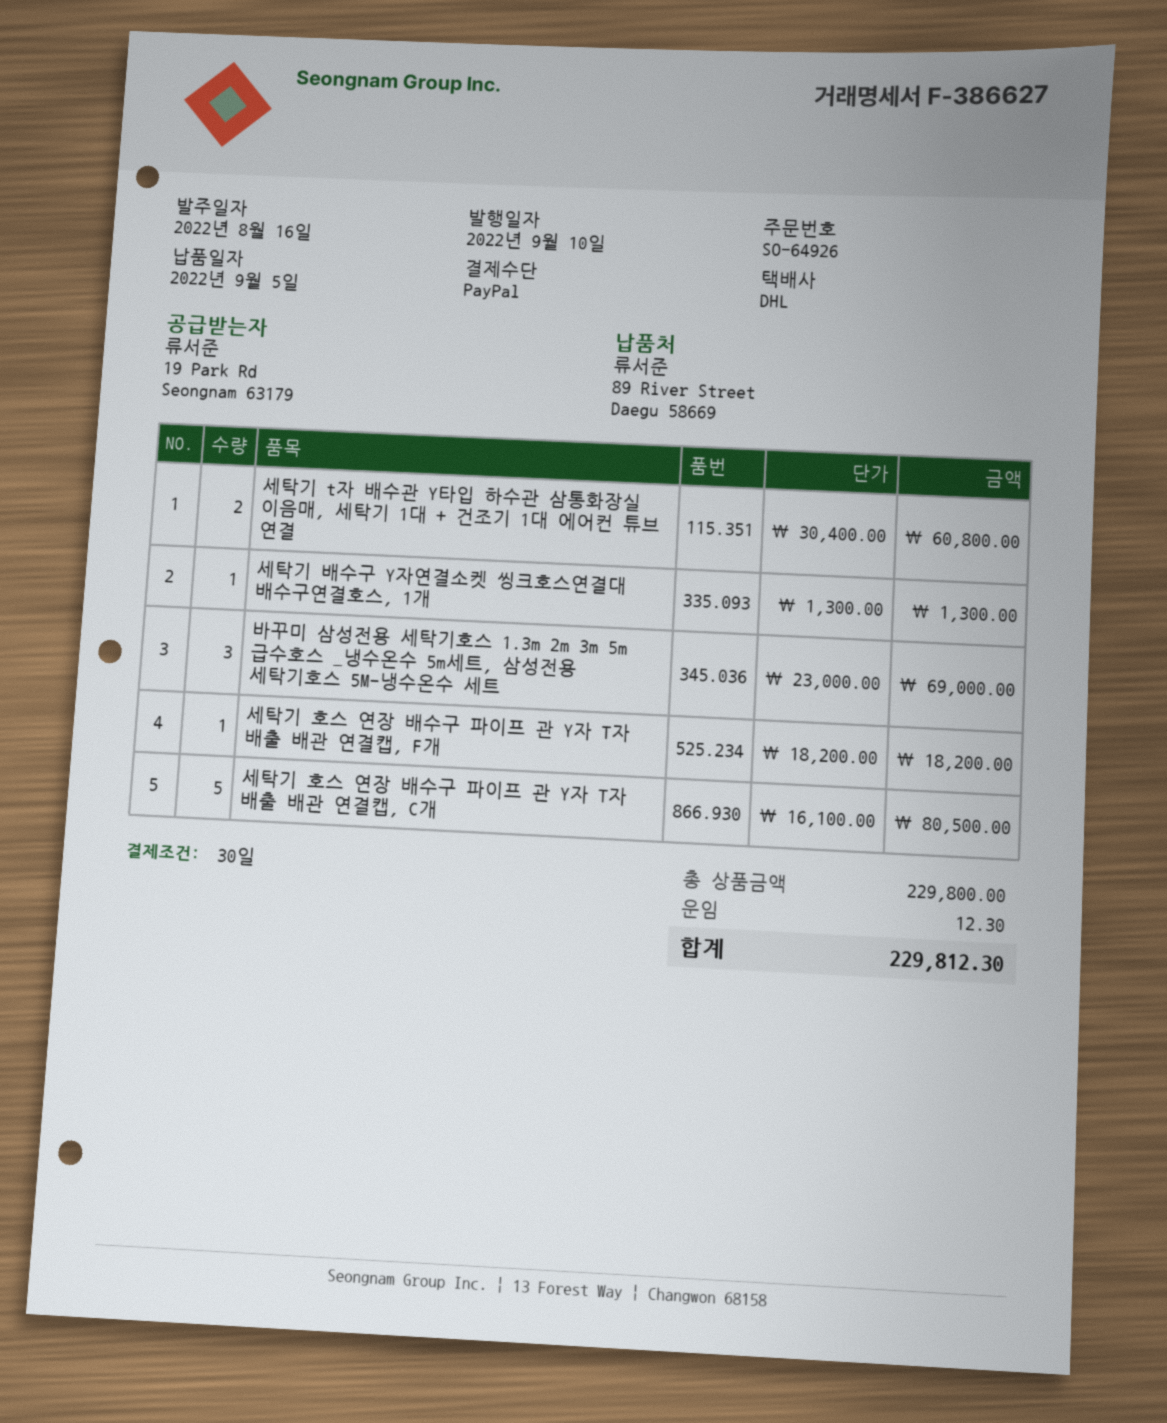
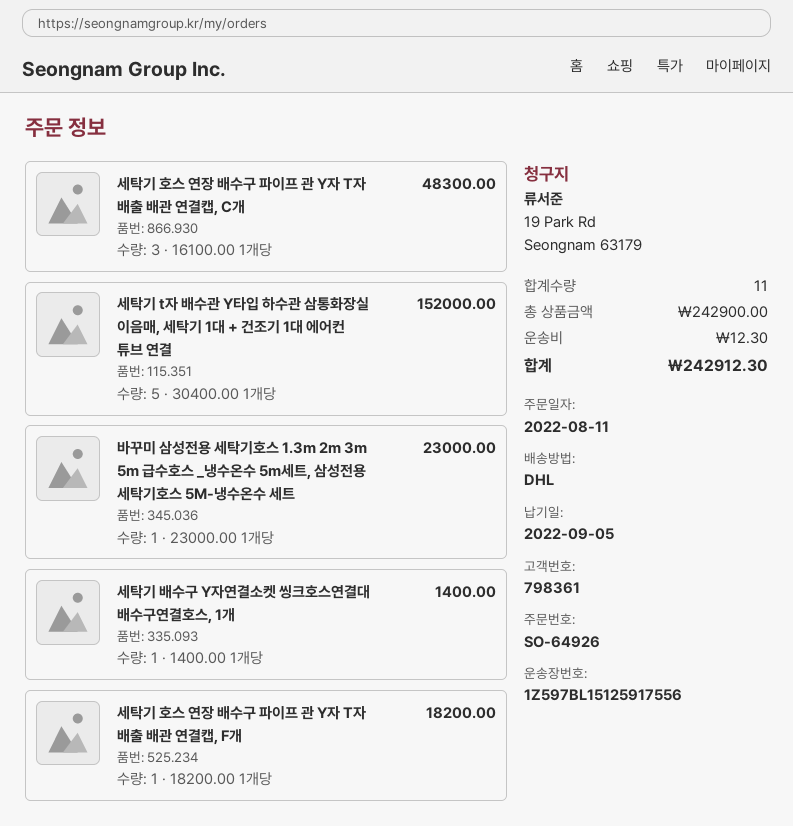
order date: 2022-08-16 -> 2022-08-11
세탁기 t자 배수관 Y타입 하수관 삼통화장실 이음매, 세탁기 1대 + 건조기 1대 에어컨 튜브 연결: 2 x 30400.00 = 60800.00 -> 5 x 30400.00 = 152000.00
세탁기 배수구 Y자연결소켓 씽크호스연결대 배수구연결호스, 1개: 1 x 1300.00 = 1300.00 -> 1 x 1400.00 = 1400.00
바꾸미 삼성전용 세탁기호스 1.3m 2m 3m 5m 급수호스 _냉수온수 5m세트, 삼성전용 세탁기호스 5M-냉수온수 세트: 3 x 23000.00 = 69000.00 -> 1 x 23000.00 = 23000.00
세탁기 호스 연장 배수구 파이프 관 Y자 T자 배출 배관 연결캡, C개: 5 x 16100.00 = 80500.00 -> 3 x 16100.00 = 48300.00
subtotal: 229800.00 -> 242900.00
total: 229812.30 -> 242912.30

